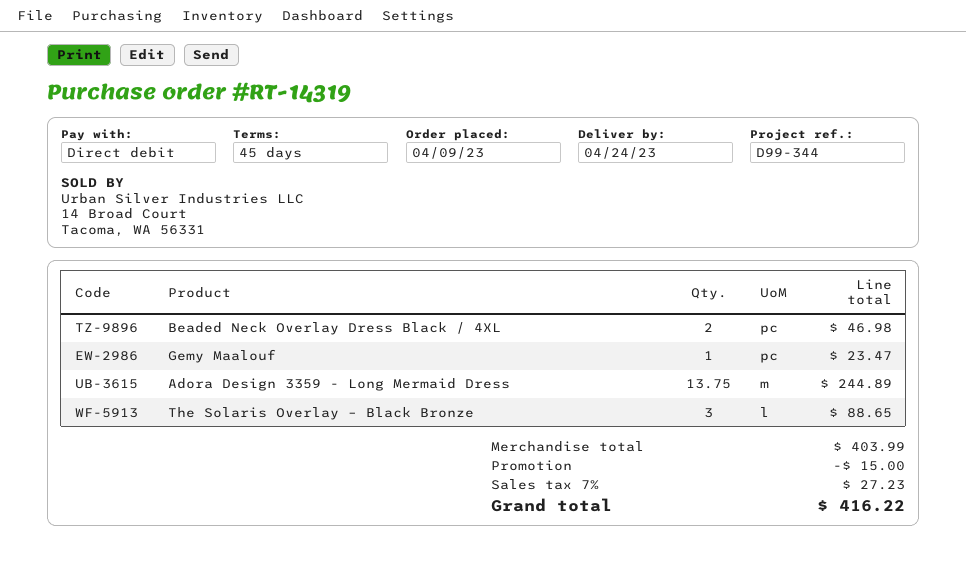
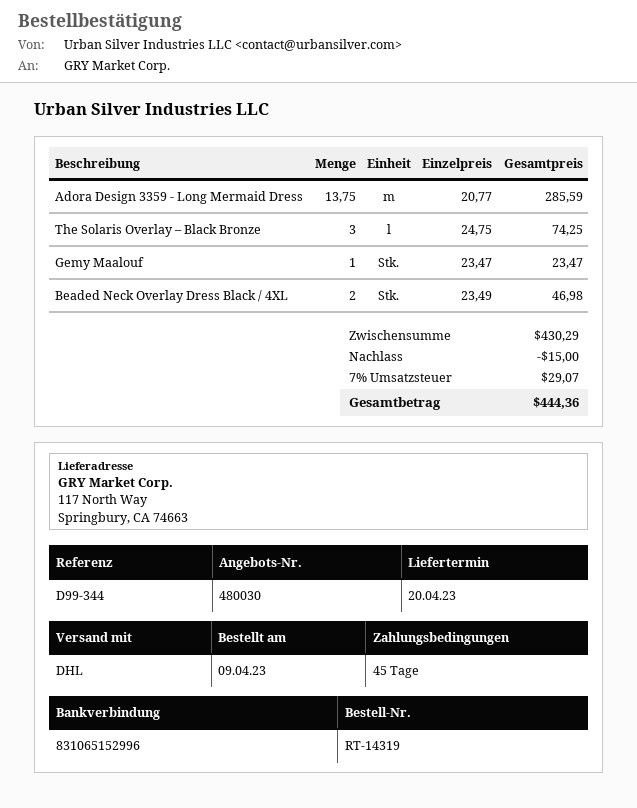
delivery date: 2023-04-24 -> 2023-04-20
Adora Design 3359 - Long Mermaid Dress: 13.75 for 244.89 -> 13.75 for 285.59
The Solaris Overlay – Black Bronze: 3 for 88.65 -> 3 for 74.25
subtotal: 403.99 -> 430.29
tax: 7% = 27.23 -> 7% = 29.07
total: 416.22 -> 444.36

